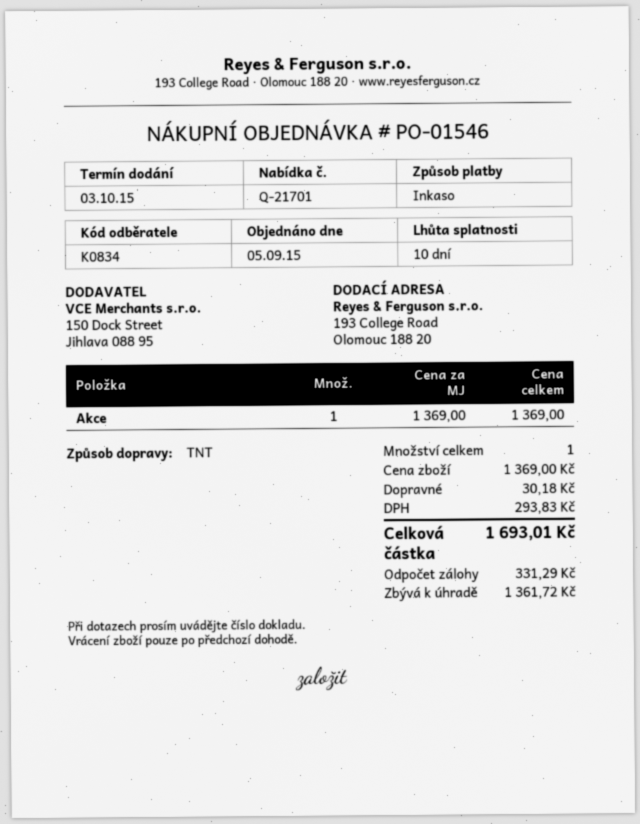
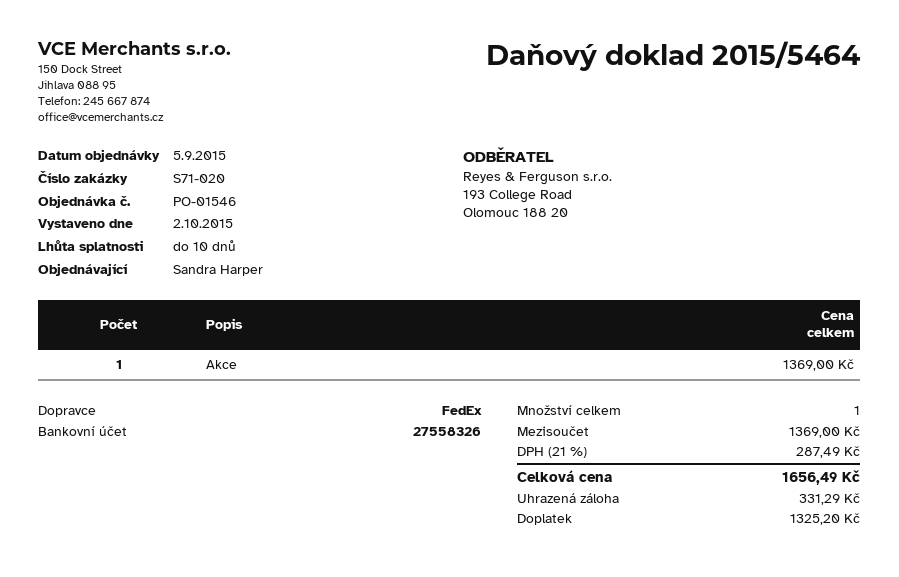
shipping method: TNT -> FedEx
shipping: 30.18 -> none
tax: 293.83 -> 287.49
total: 1693.01 -> 1656.49
balance: 1361.72 -> 1325.20

